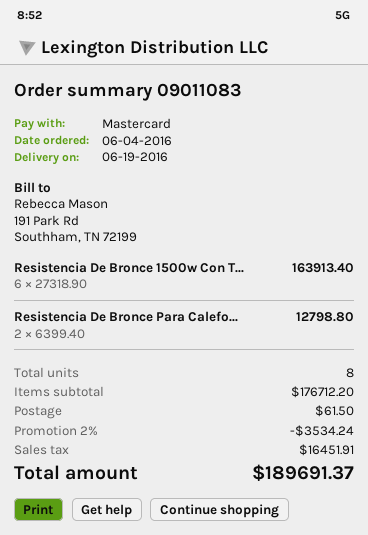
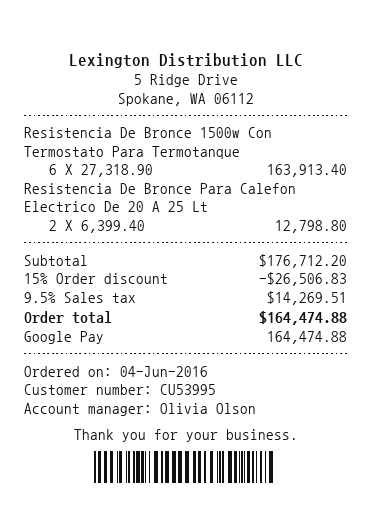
payment method: Mastercard -> Google Pay
discount: 2% = 3534.24 -> 15% = 26506.83
shipping: 61.50 -> none
tax: 16451.91 -> 14269.51
total: 189691.37 -> 164474.88

